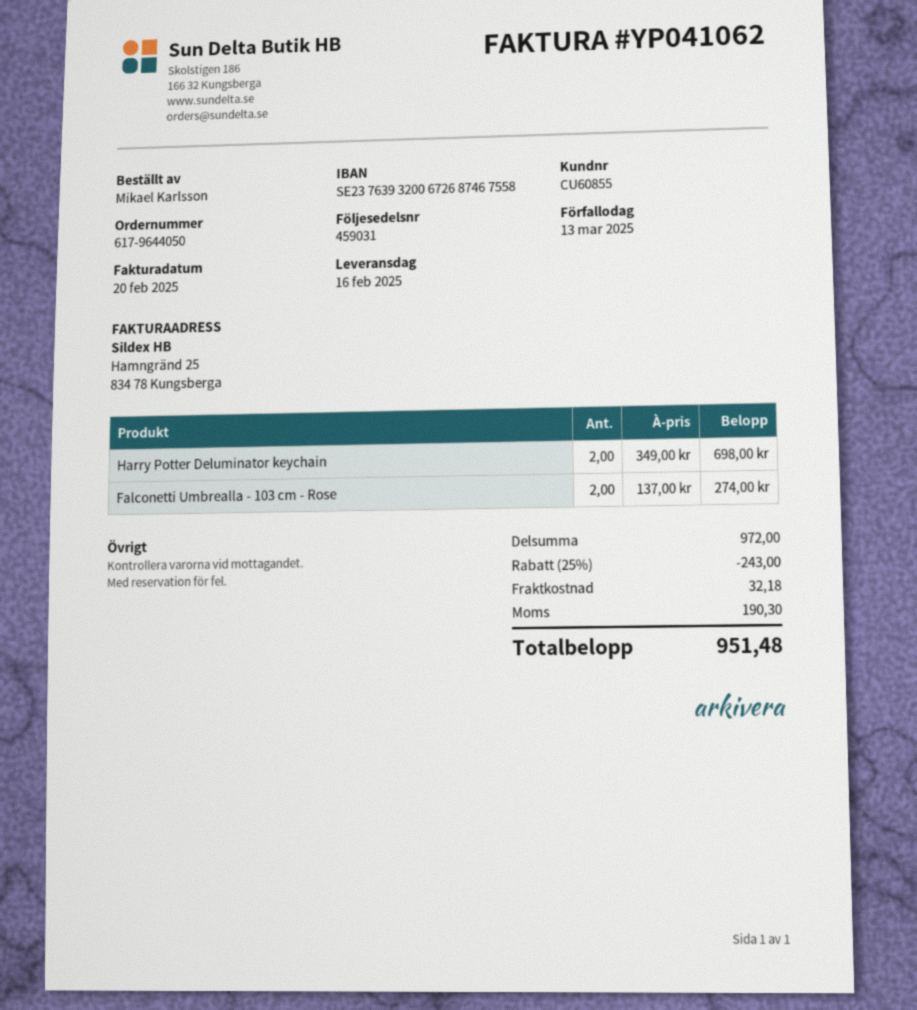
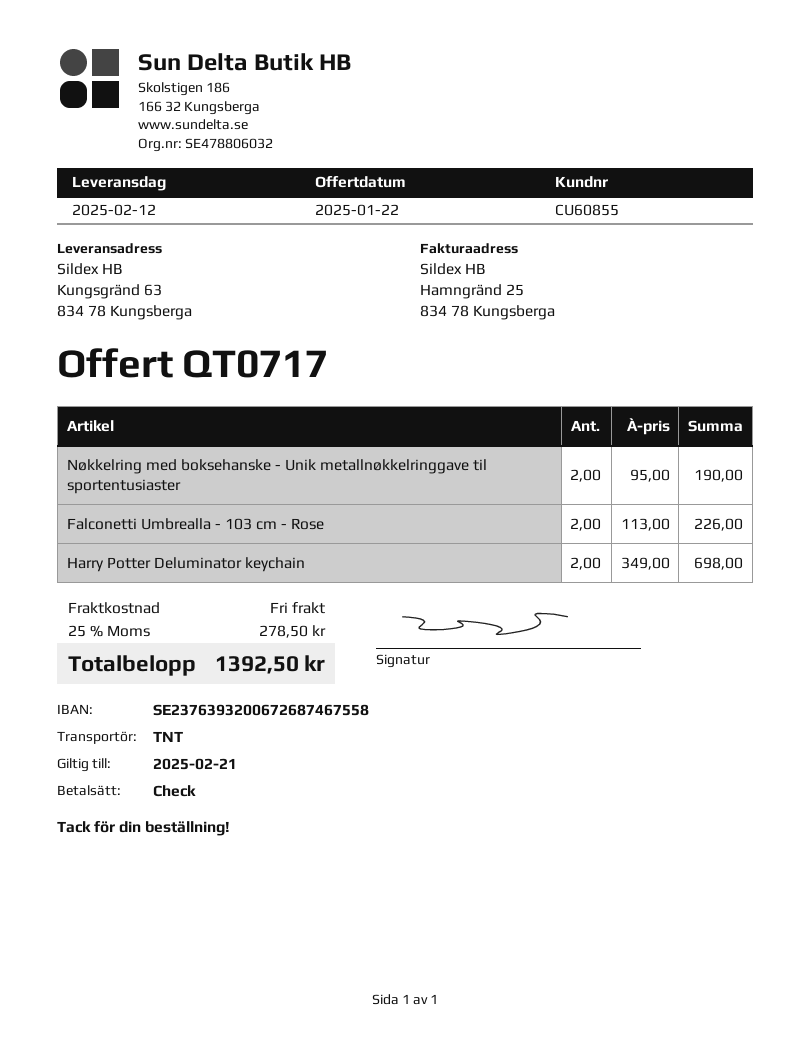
delivery date: 2025-02-16 -> 2025-02-12
Falconetti Umbrealla - 103 cm - Rose: 2 x 137.00 = 274.00 -> 2 x 113.00 = 226.00
Nøkkelring med boksehanske - Unik metallnøkkelringgave til sportentusiaster: none -> 2 x 95.00 = 190.00
discount: 25% = 243.00 -> none
shipping: 32.18 -> 0.00
tax: 190.30 -> 278.50
total: 951.48 -> 1392.50

